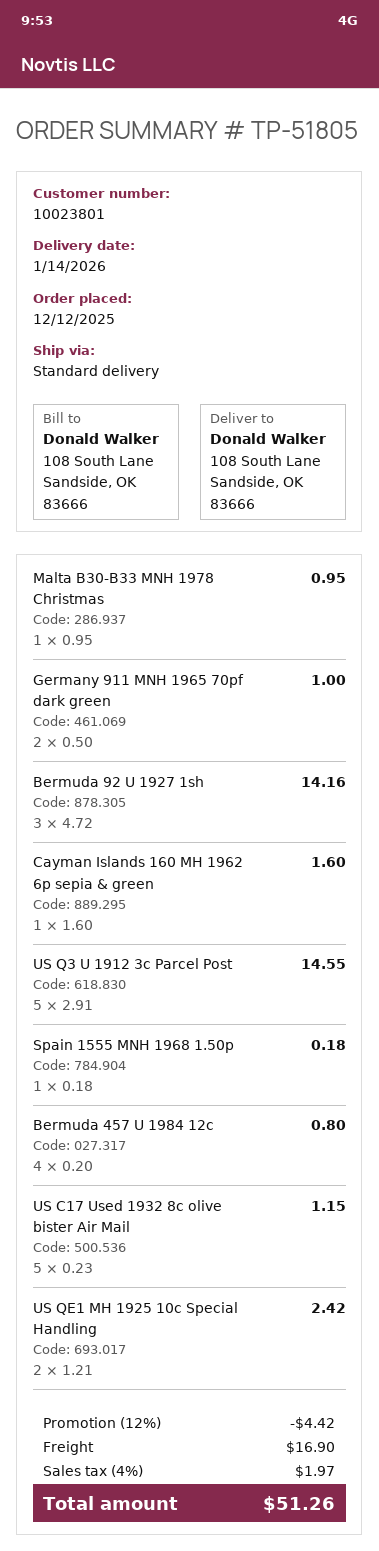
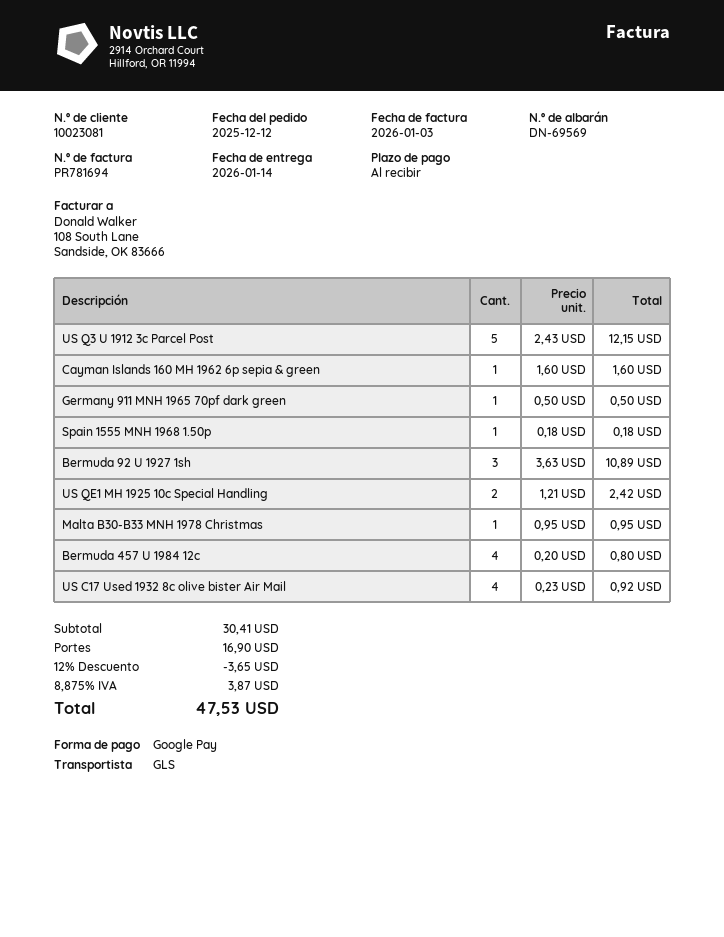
customer number: 10023801 -> 10023081
shipping method: standard -> GLS
Germany 911 MNH 1965 70pf dark green: 2 x 0.50 = 1.00 -> 1 x 0.50 = 0.50
Bermuda 92 U 1927 1sh: 3 x 4.72 = 14.16 -> 3 x 3.63 = 10.89
US Q3 U 1912 3c Parcel Post: 5 x 2.91 = 14.55 -> 5 x 2.43 = 12.15
US C17 Used 1932 8c olive bister Air Mail: 5 x 0.23 = 1.15 -> 4 x 0.23 = 0.92
discount: 12% = 4.42 -> 12% = 3.65
tax: 4% = 1.97 -> 8.875% = 3.87
total: 51.26 -> 47.53

